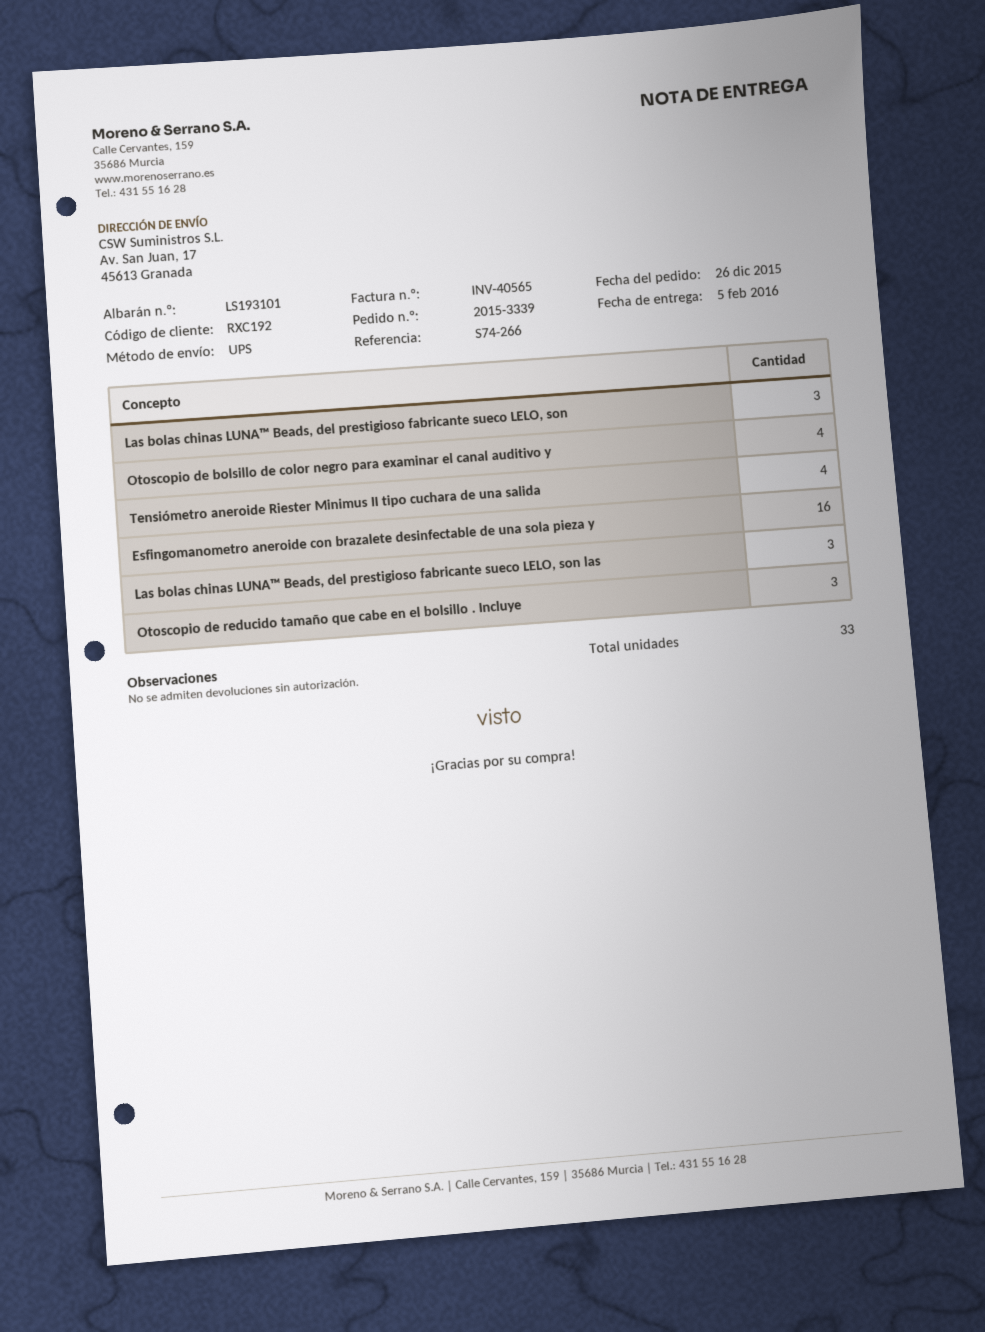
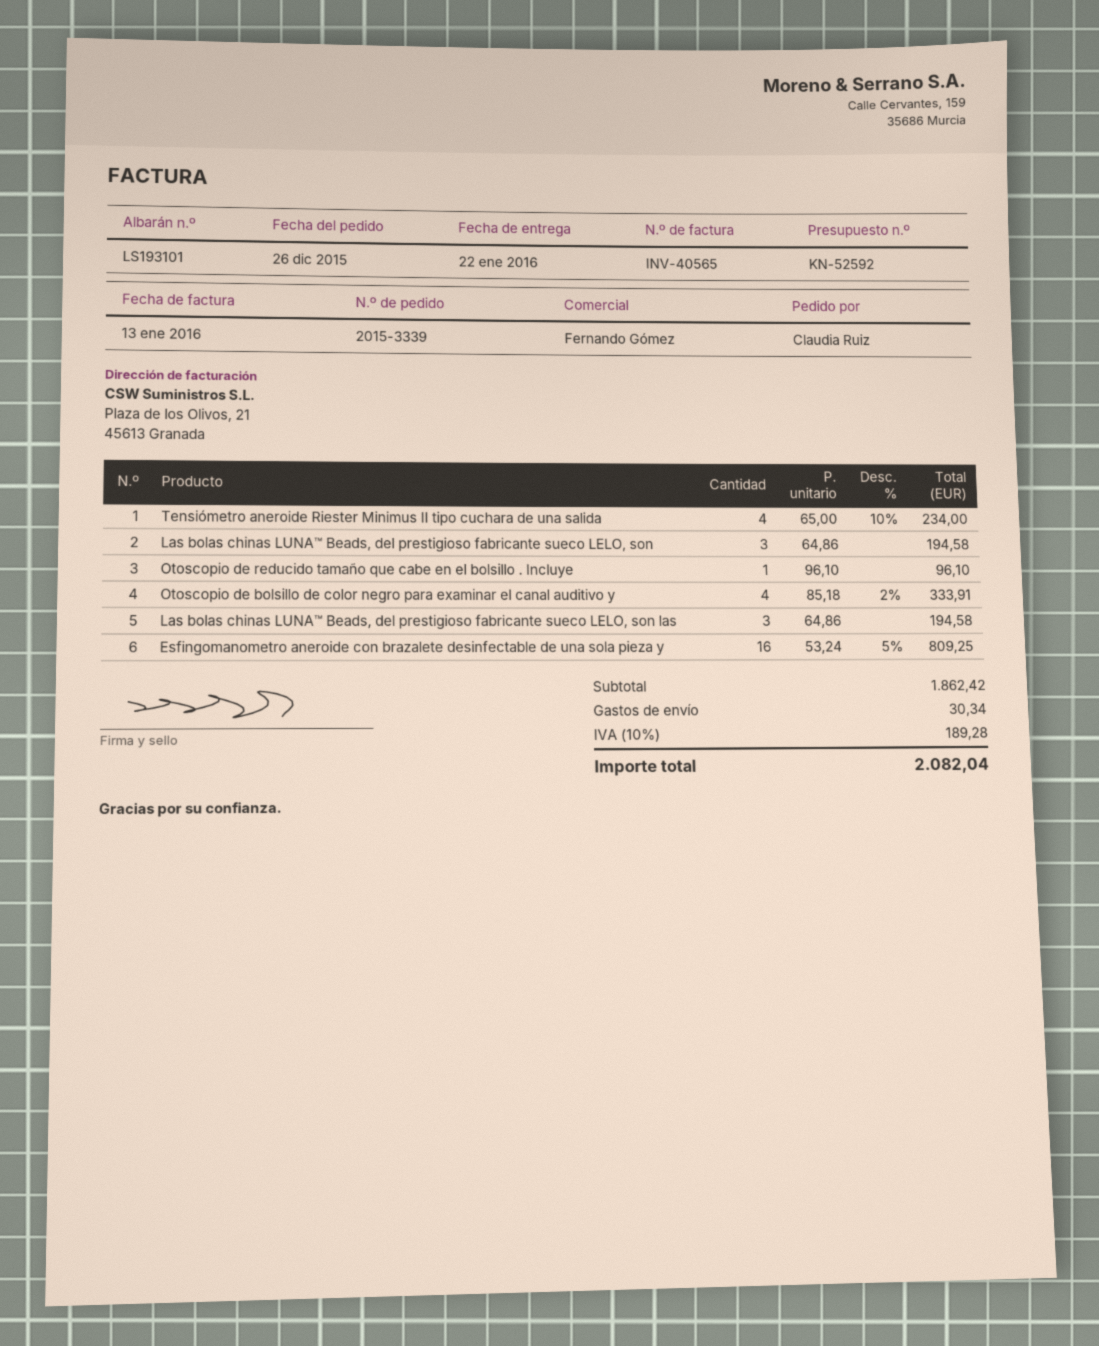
delivery date: 2016-02-05 -> 2016-01-22
Otoscopio de reducido tamaño que cabe en el bolsillo . Incluye: 3 -> 1

